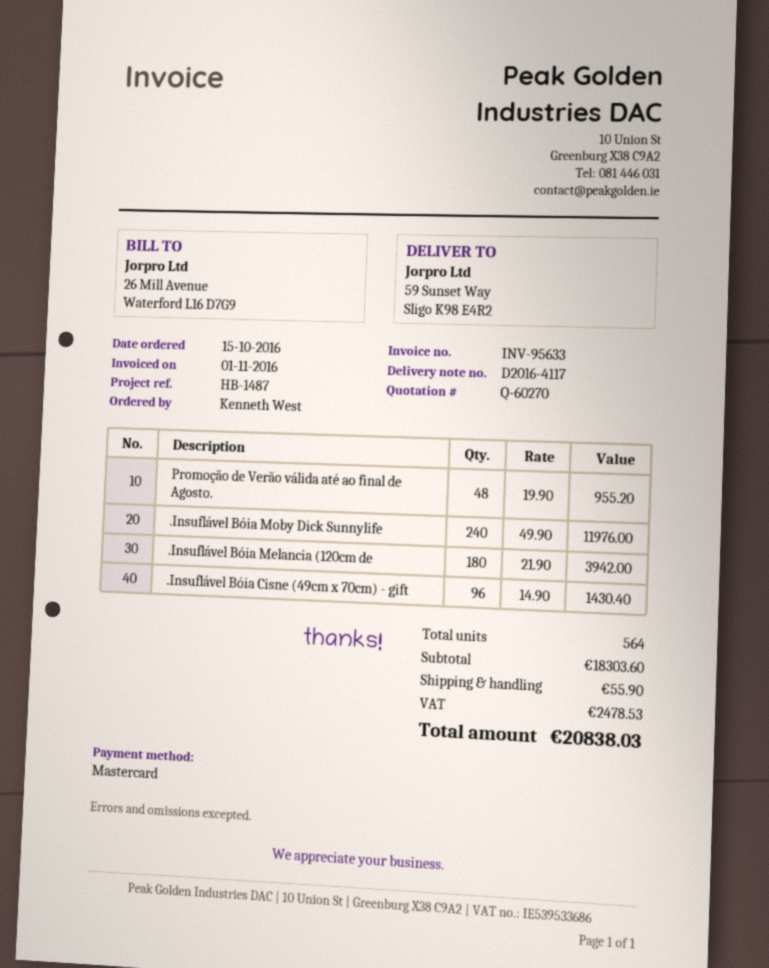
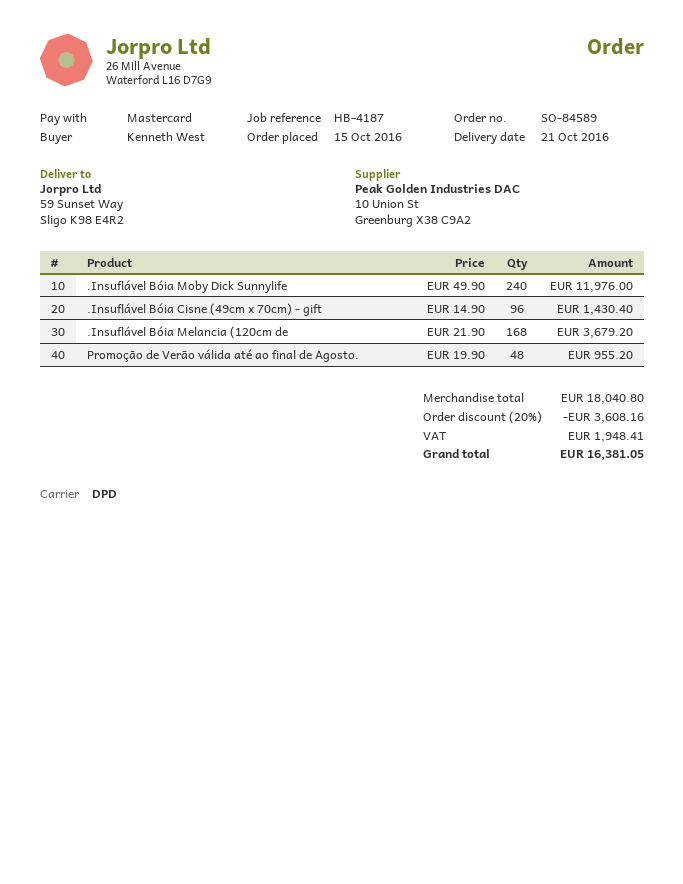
reference: HB-1487 -> HB-4187
.Insuflável Bóia Melancia (120cm de: 180 x 21.90 = 3942.00 -> 168 x 21.90 = 3679.20
subtotal: 18303.60 -> 18040.80
discount: none -> 20% = 3608.16
shipping: 55.90 -> none
tax: 2478.53 -> 1948.41
total: 20838.03 -> 16381.05

